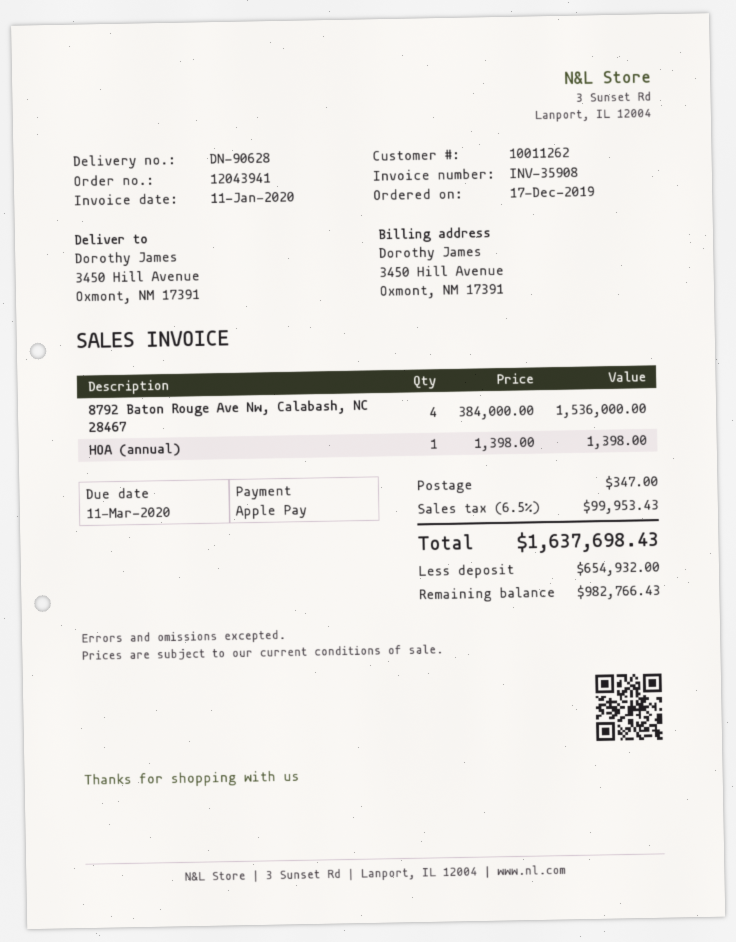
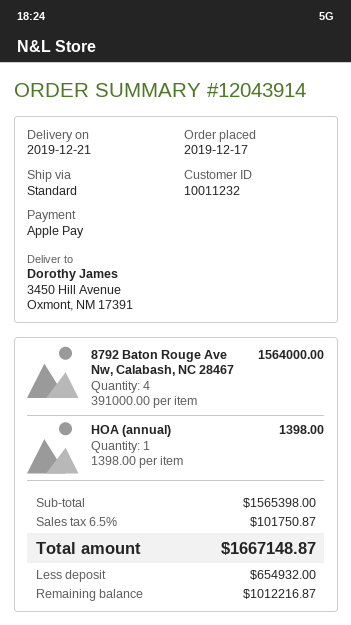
order number: 12043941 -> 12043914
customer number: 10011262 -> 10011232
8792 Baton Rouge Ave Nw, Calabash, NC 28467: 4 x 384000.00 = 1536000.00 -> 4 x 391000.00 = 1564000.00
shipping: 347.00 -> none
tax: 6.5% = 99953.43 -> 6.5% = 101750.87
total: 1637698.43 -> 1667148.87
balance: 982766.43 -> 1012216.87

